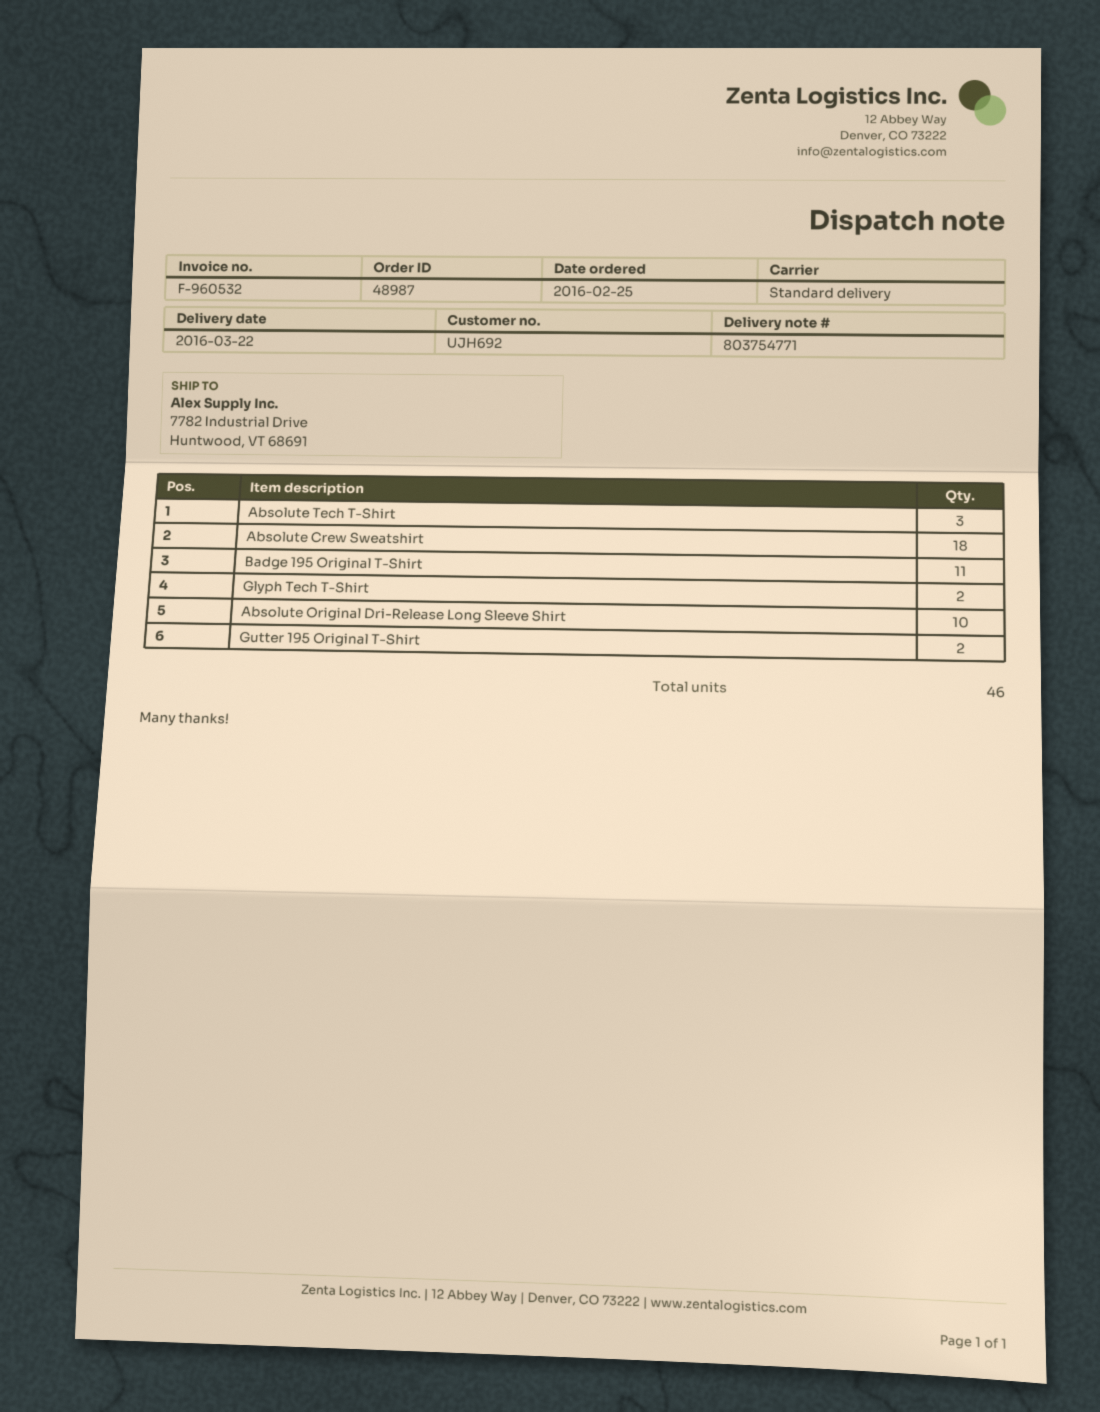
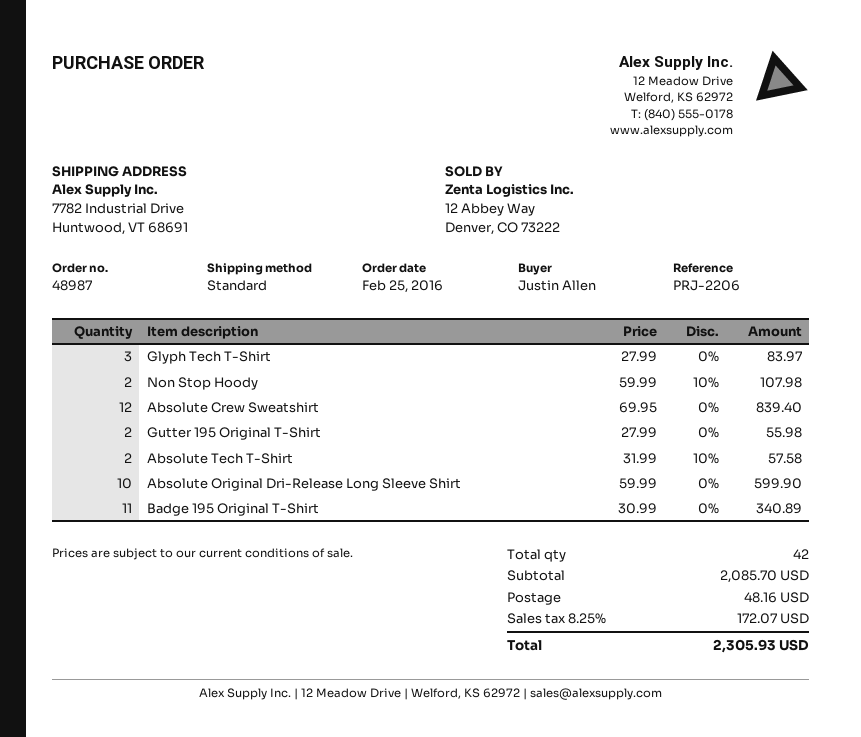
Absolute Tech T-Shirt: 3 -> 2
Absolute Crew Sweatshirt: 18 -> 12
Glyph Tech T-Shirt: 2 -> 3
Non Stop Hoody: none -> 2
total quantity: 46 -> 42

